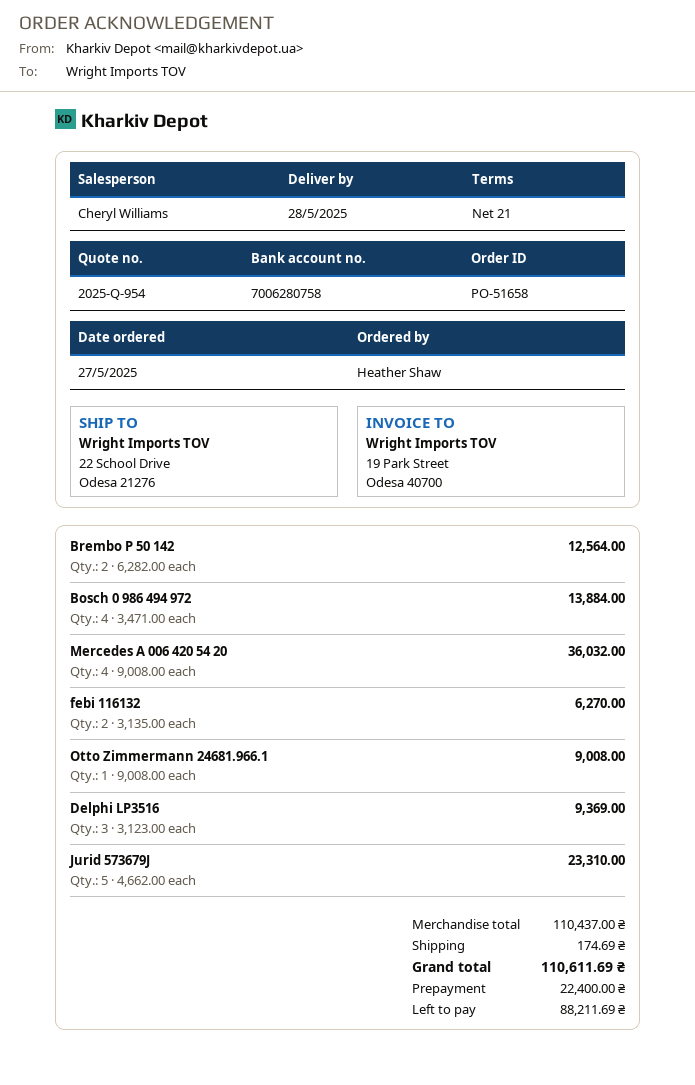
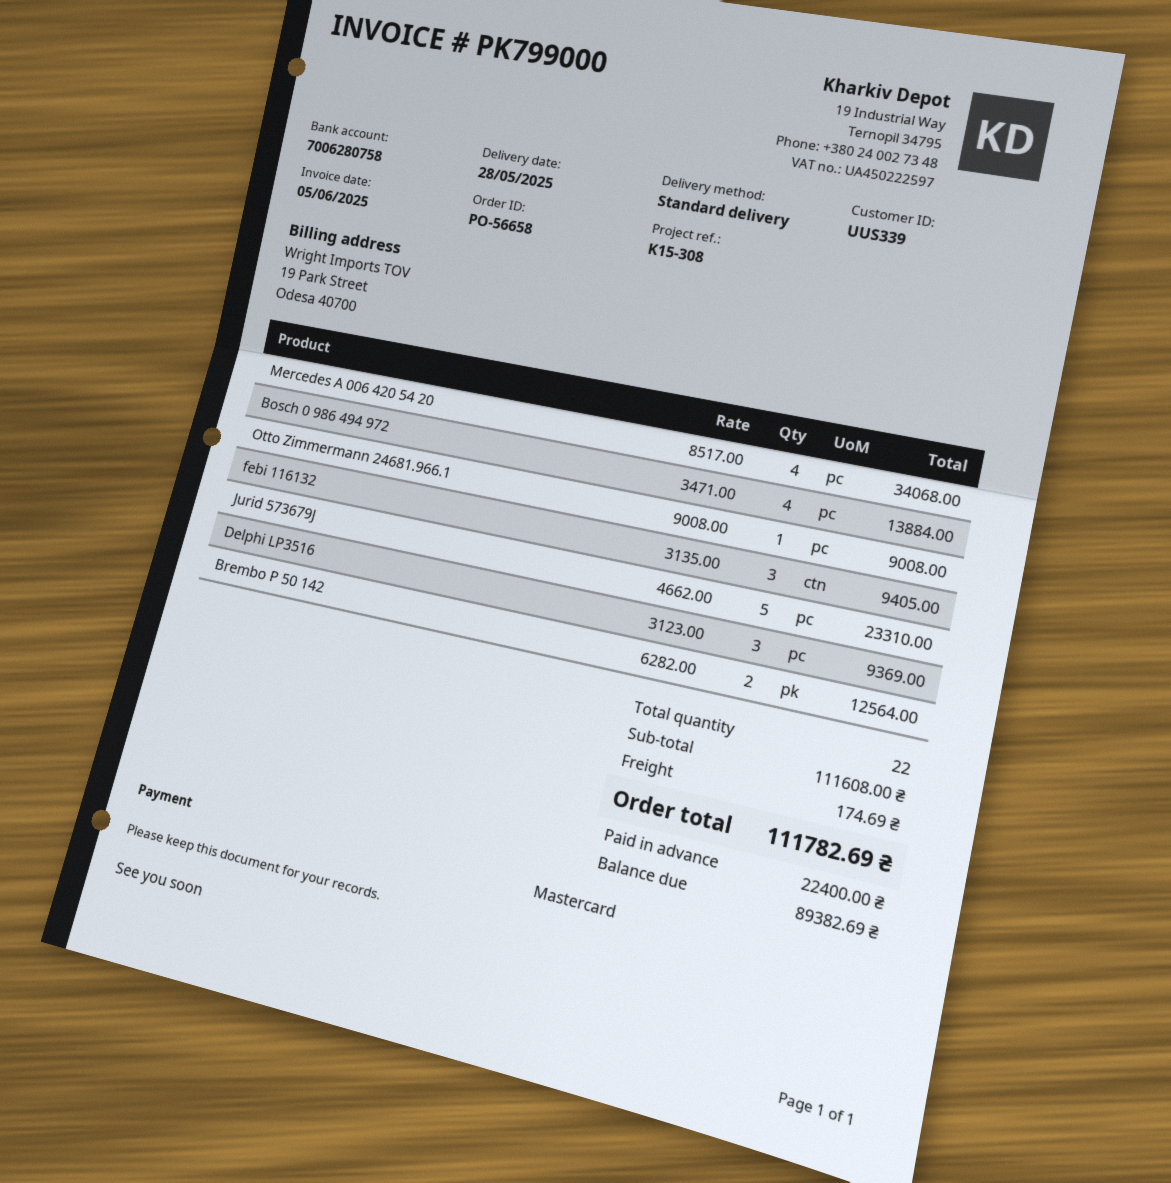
order number: PO-51658 -> PO-56658
Mercedes A 006 420 54 20: 4 x 9008.00 = 36032.00 -> 4 x 8517.00 = 34068.00
febi 116132: 2 x 3135.00 = 6270.00 -> 3 x 3135.00 = 9405.00
subtotal: 110437.00 -> 111608.00
total: 110611.69 -> 111782.69
balance: 88211.69 -> 89382.69

